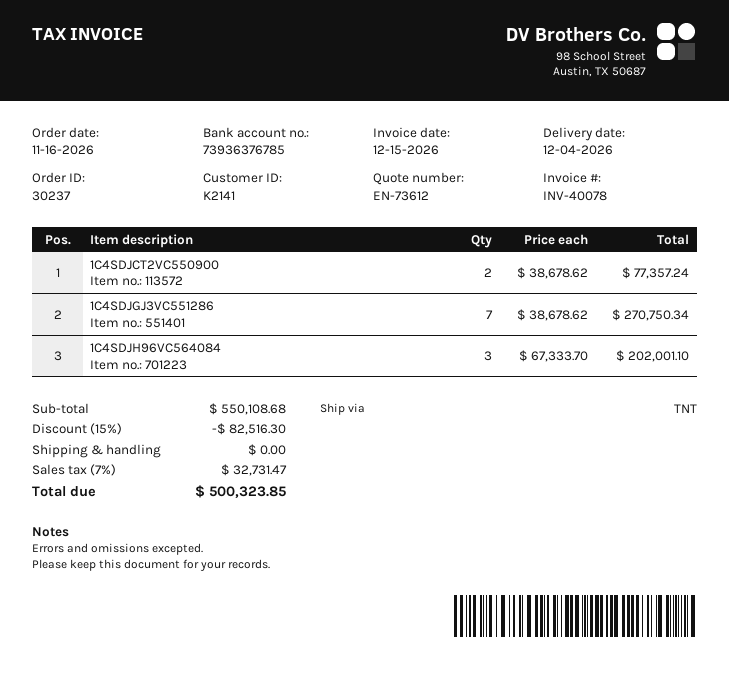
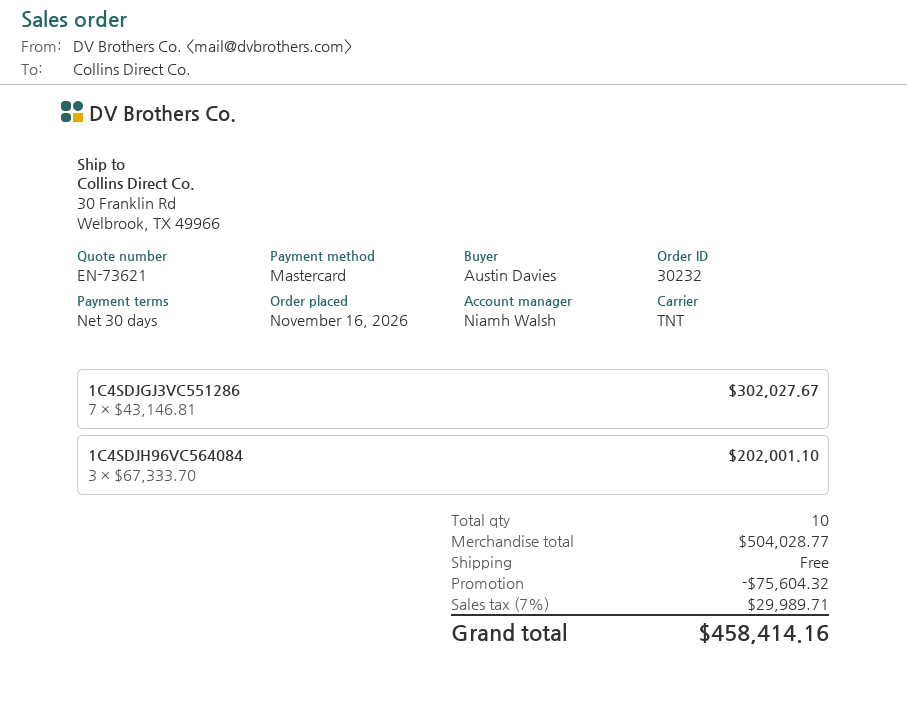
quote number: EN-73612 -> EN-73621
order number: 30237 -> 30232
1C4SDJCT2VC550900: 2 x 38678.62 = 77357.24 -> none
1C4SDJGJ3VC551286: 7 x 38678.62 = 270750.34 -> 7 x 43146.81 = 302027.67
subtotal: 550108.68 -> 504028.77
discount: 82516.30 -> 75604.32
tax: 7% = 32731.47 -> 7% = 29989.71
total: 500323.85 -> 458414.16

